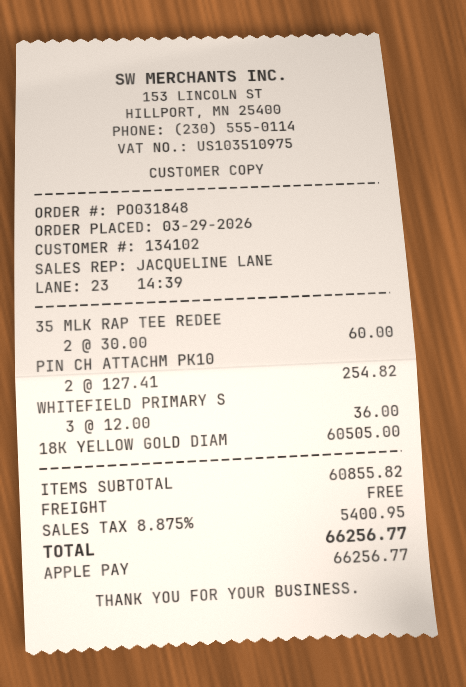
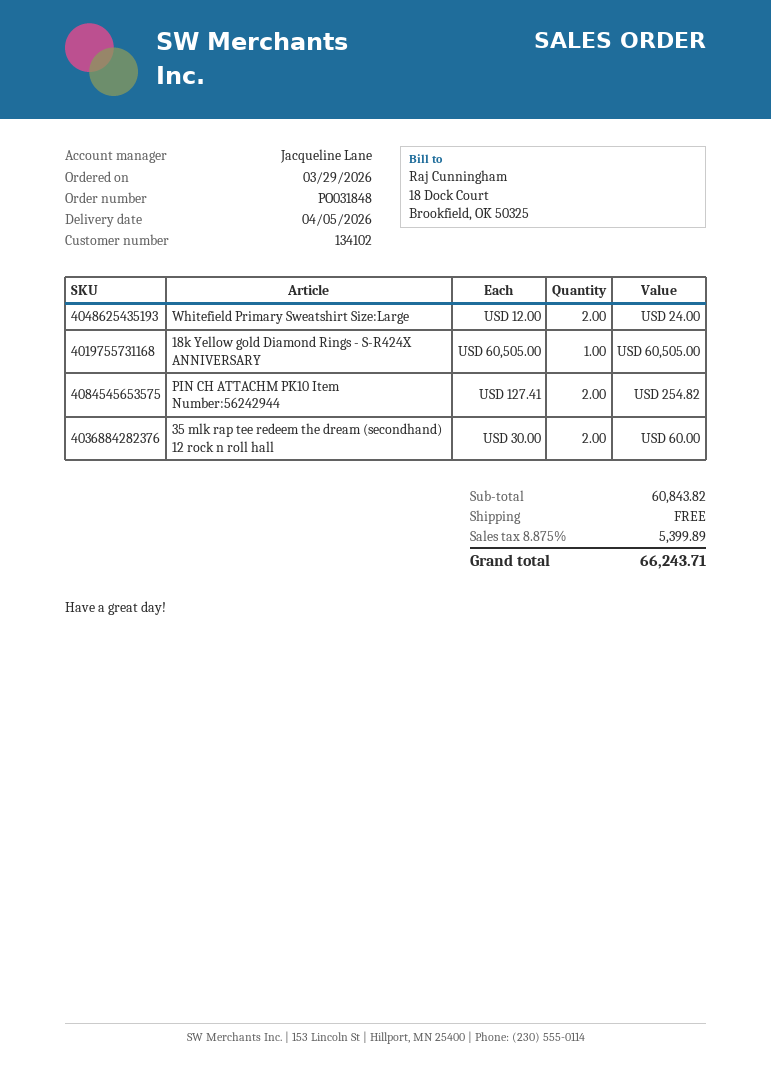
WHITEFIELD PRIMARY S: 3 x 12.00 = 36.00 -> 2 x 12.00 = 24.00
subtotal: 60855.82 -> 60843.82
tax: 8.875% = 5400.95 -> 8.875% = 5399.89
total: 66256.77 -> 66243.71

